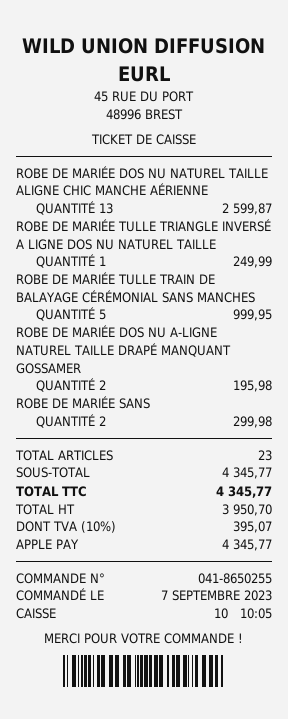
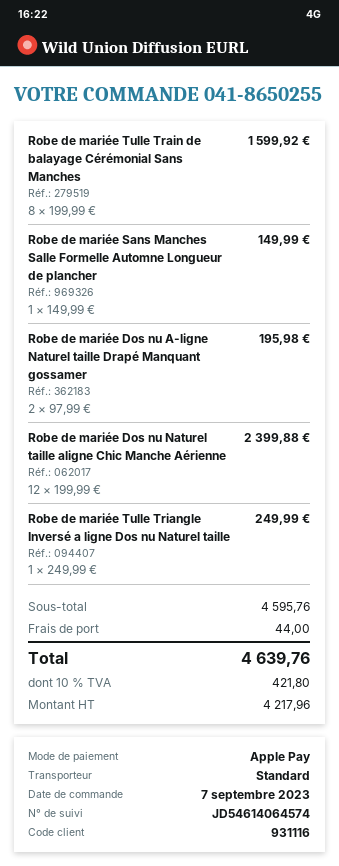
ROBE DE MARIÉE DOS NU NATUREL TAILLE ALIGNE CHIC MANCHE AÉRIENNE: 13 for 2599.87 -> 12 for 2399.88
ROBE DE MARIÉE TULLE TRAIN DE BALAYAGE CÉRÉMONIAL SANS MANCHES: 5 for 999.95 -> 8 for 1599.92
ROBE DE MARIÉE SANS: 2 for 299.98 -> 1 for 149.99
subtotal: 4345.77 -> 4595.76
shipping: none -> 44.00
net: 3950.70 -> 4217.96
tax: 10% = 395.07 -> 10% = 421.80
total: 4345.77 -> 4639.76

